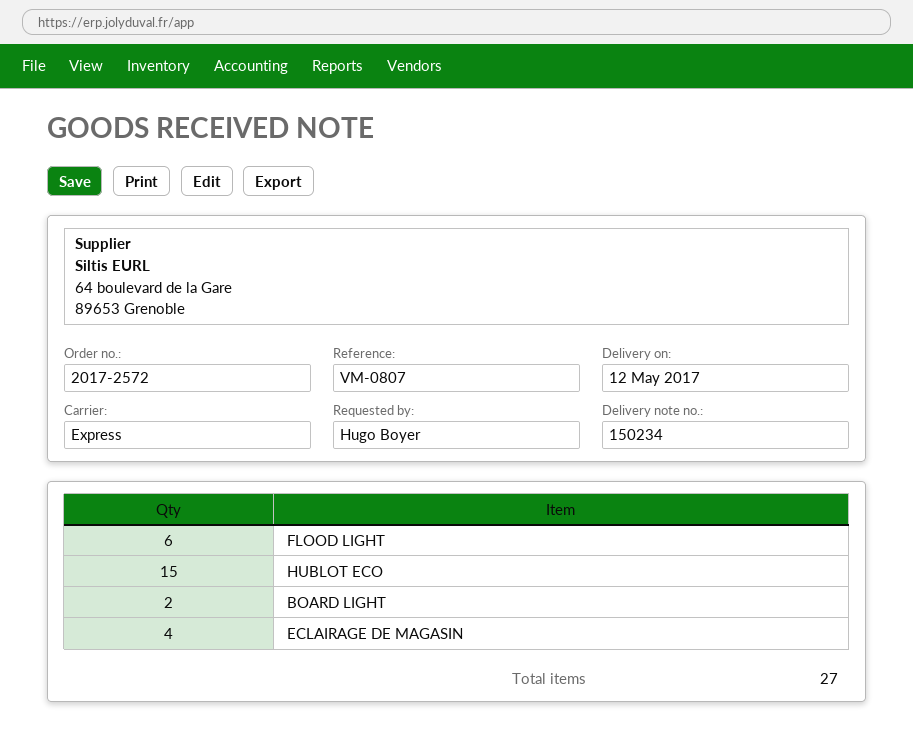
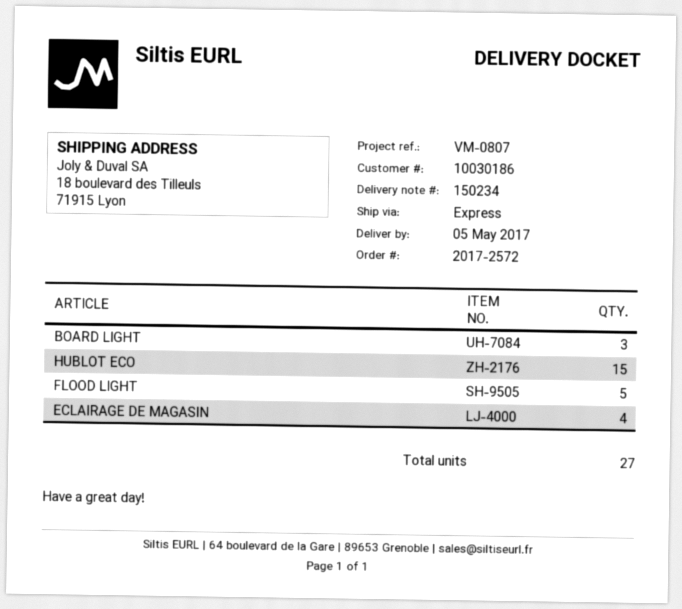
delivery date: 2017-05-12 -> 2017-05-05
FLOOD LIGHT: 6 -> 5
BOARD LIGHT: 2 -> 3

